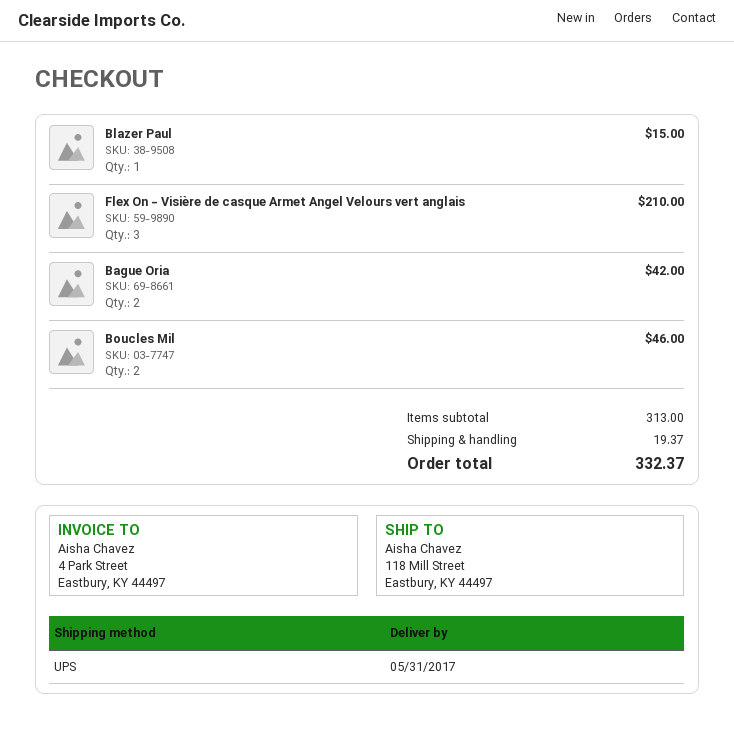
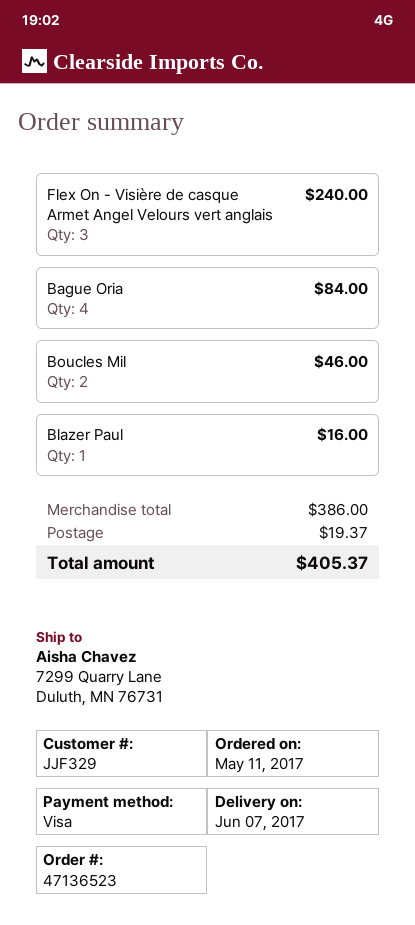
delivery date: 2017-05-31 -> 2017-06-07
ship to: 118 Mill Street, Eastbury, KY 44497 -> 7299 Quarry Lane, Duluth, MN 76731
Blazer Paul: 1 for 15.00 -> 1 for 16.00
Flex On - Visière de casque Armet Angel Velours vert anglais: 3 for 210.00 -> 3 for 240.00
Bague Oria: 2 for 42.00 -> 4 for 84.00
subtotal: 313.00 -> 386.00
total: 332.37 -> 405.37

